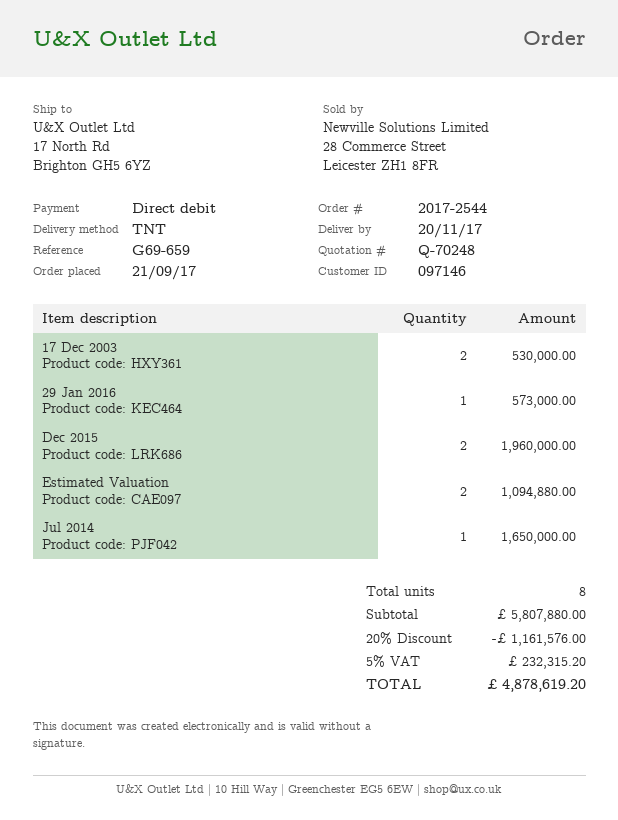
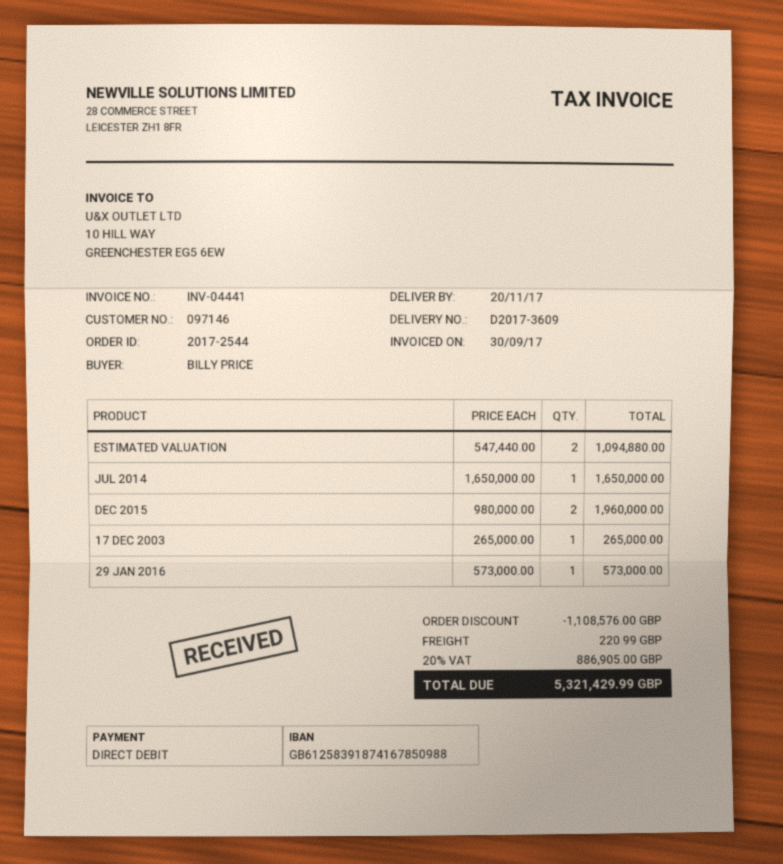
17 Dec 2003: 2 for 530000.00 -> 1 for 265000.00
discount: 1161576.00 -> 1108576.00
shipping: none -> 220.99
tax: 5% = 232315.20 -> 20% = 886905.00
total: 4878619.20 -> 5321429.99

